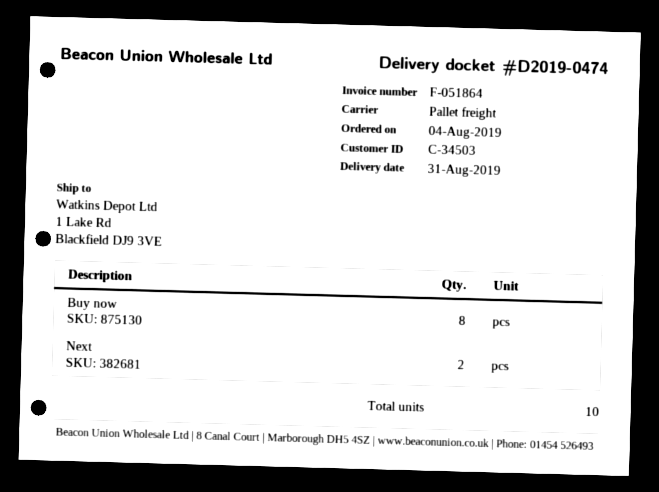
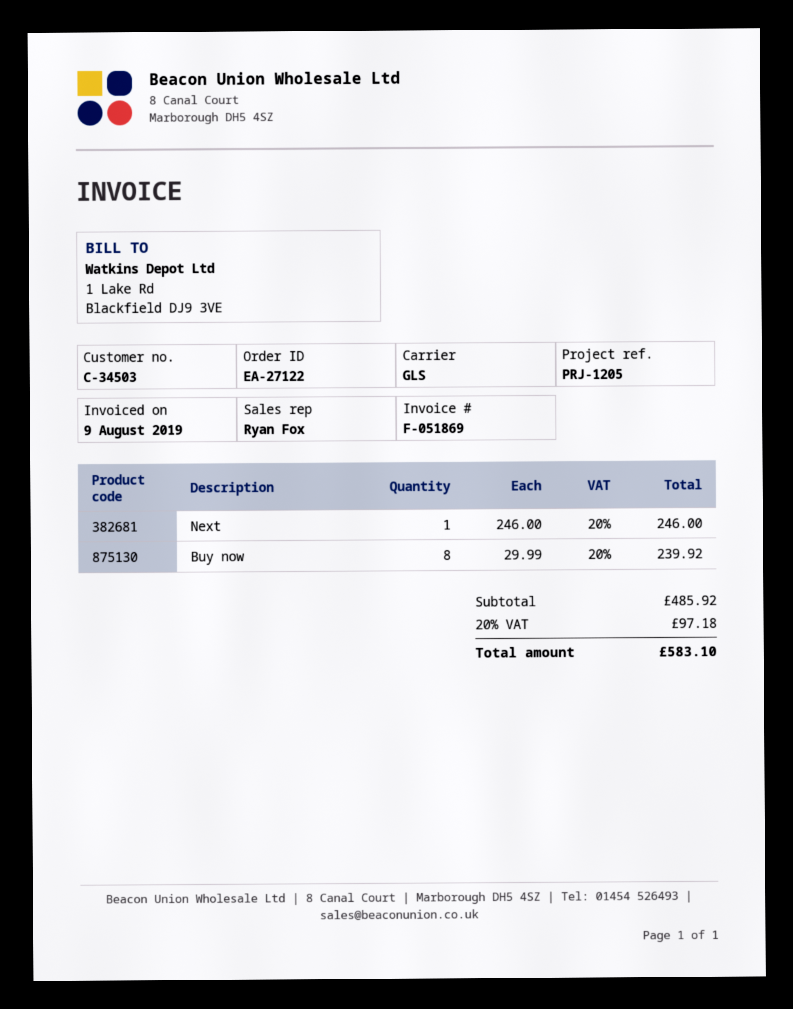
invoice number: F-051864 -> F-051869
shipping method: pallet freight -> GLS
Next: 2 -> 1

